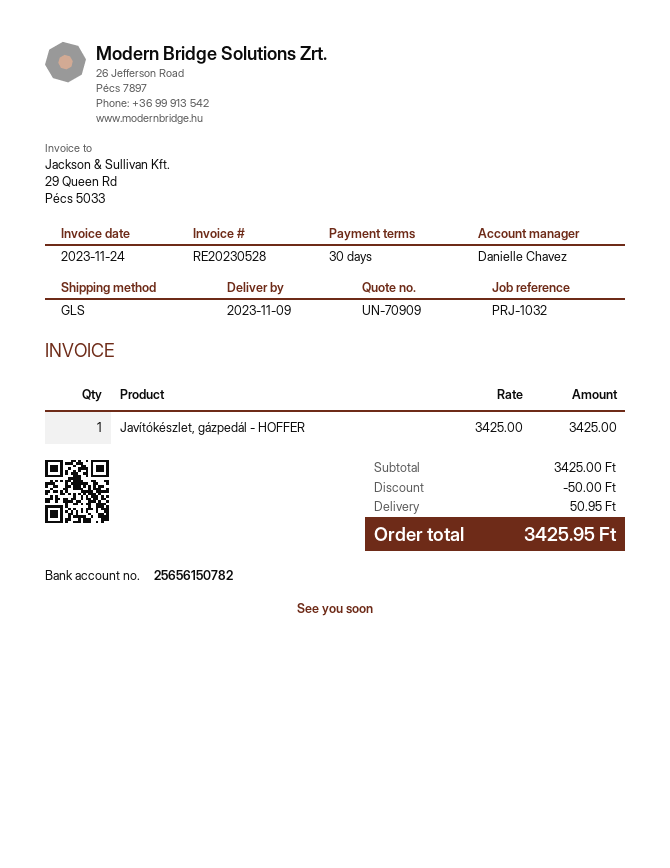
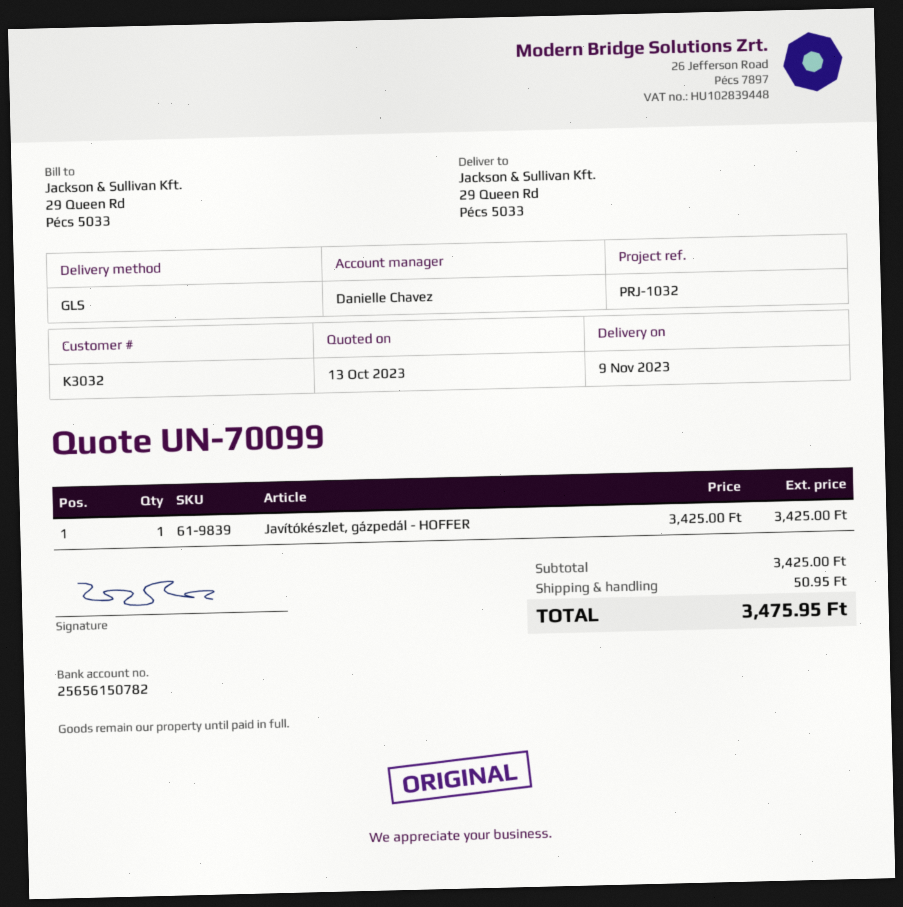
quote number: UN-70909 -> UN-70099
discount: 50.00 -> none
total: 3425.95 -> 3475.95

